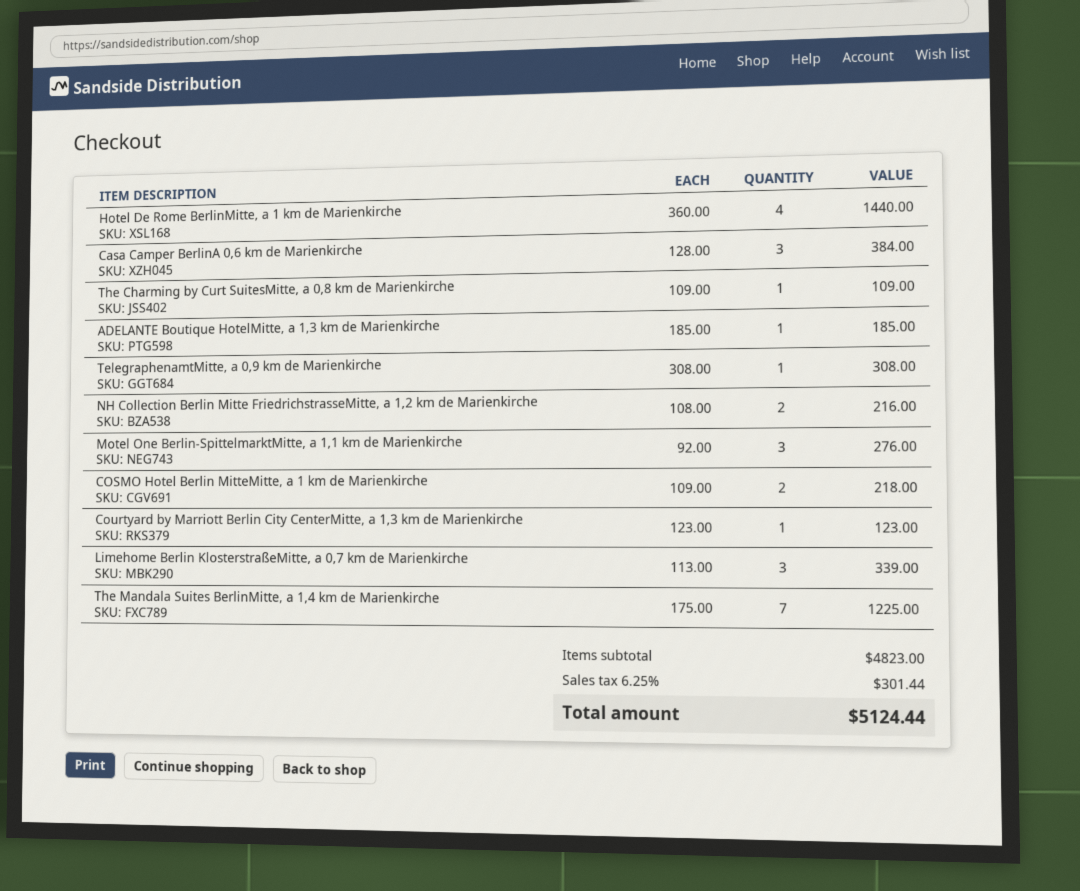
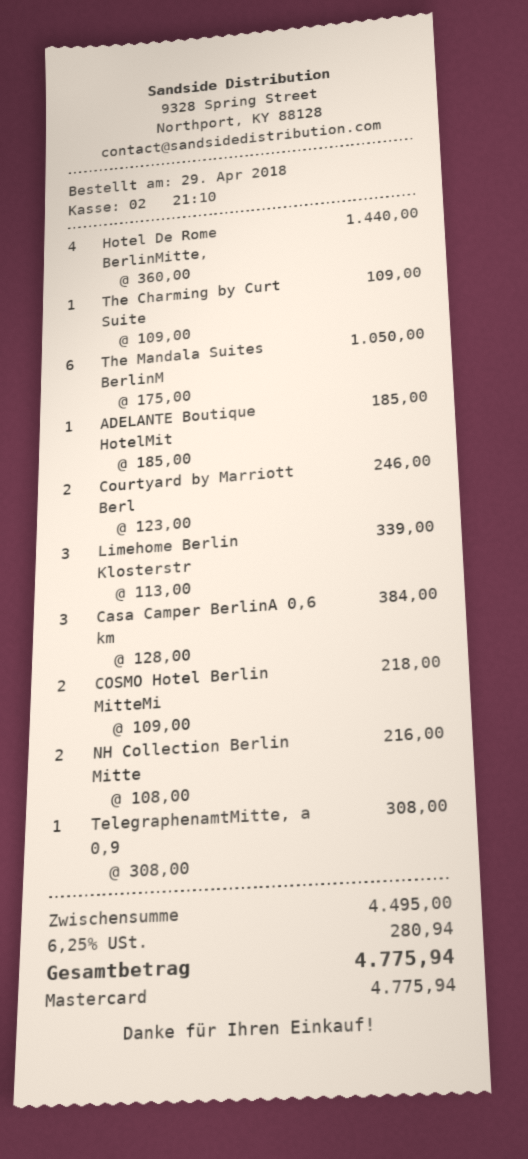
Motel One Berlin-SpittelmarktMitte, a 1,1 km de Marienkirche: 3 x 92.00 = 276.00 -> none
Courtyard by Marriott Berlin City CenterMitte, a 1,3 km de Marienkirche: 1 x 123.00 = 123.00 -> 2 x 123.00 = 246.00
The Mandala Suites BerlinMitte, a 1,4 km de Marienkirche: 7 x 175.00 = 1225.00 -> 6 x 175.00 = 1050.00
subtotal: 4823.00 -> 4495.00
tax: 6.25% = 301.44 -> 6.25% = 280.94
total: 5124.44 -> 4775.94

